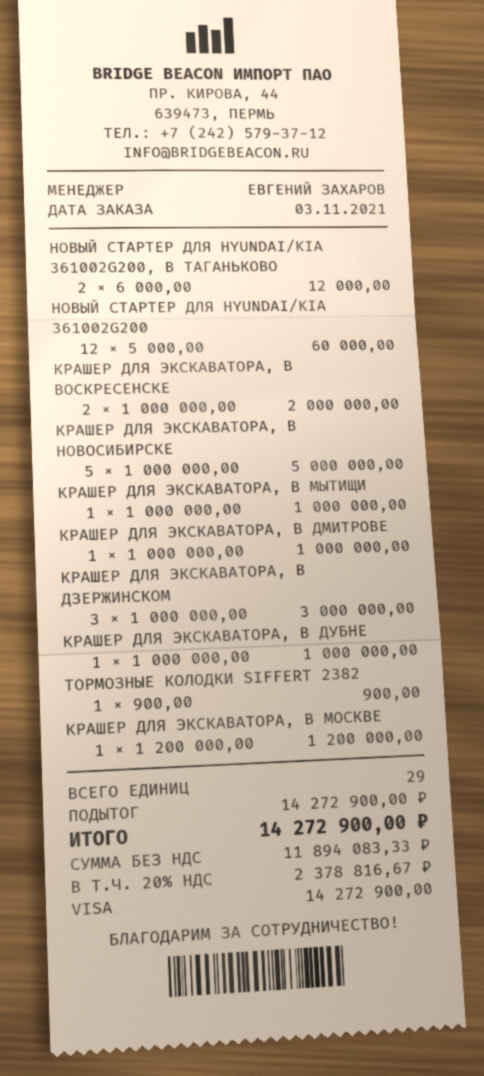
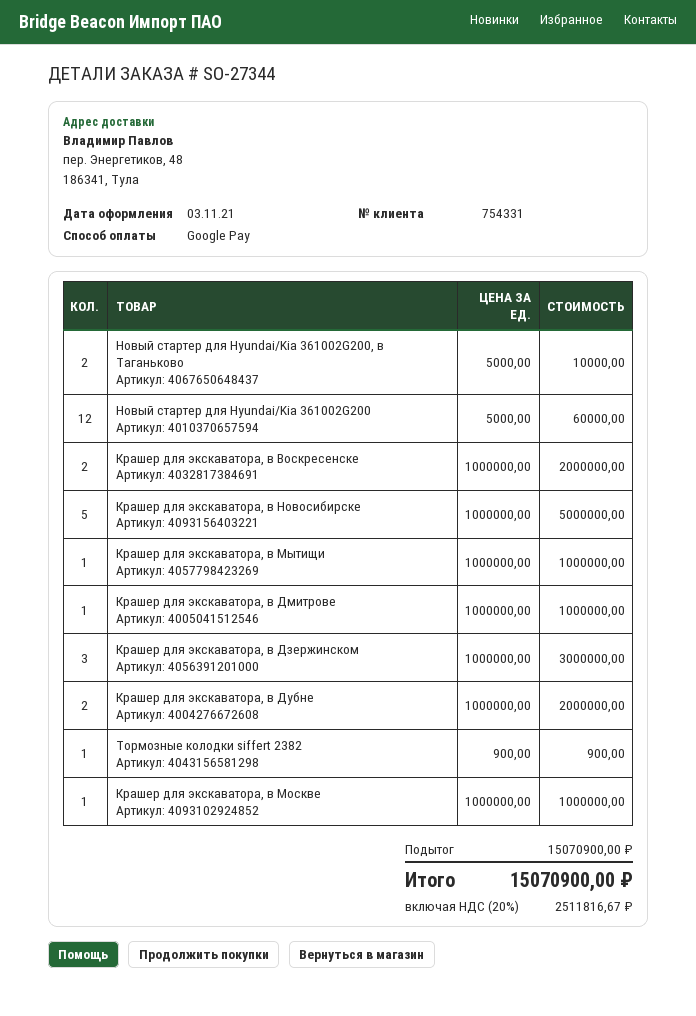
payment method: Visa -> Google Pay
НОВЫЙ СТАРТЕР ДЛЯ HYUNDAI/KIA 361002G200, В ТАГАНЬКОВО: 2 x 6000.00 = 12000.00 -> 2 x 5000.00 = 10000.00
КРАШЕР ДЛЯ ЭКСКАВАТОРА, В ДУБНЕ: 1 x 1000000.00 = 1000000.00 -> 2 x 1000000.00 = 2000000.00
КРАШЕР ДЛЯ ЭКСКАВАТОРА, В МОСКВЕ: 1 x 1200000.00 = 1200000.00 -> 1 x 1000000.00 = 1000000.00
subtotal: 14272900.00 -> 15070900.00
tax: 20% = 2378816.67 -> 20% = 2511816.67
total: 14272900.00 -> 15070900.00

